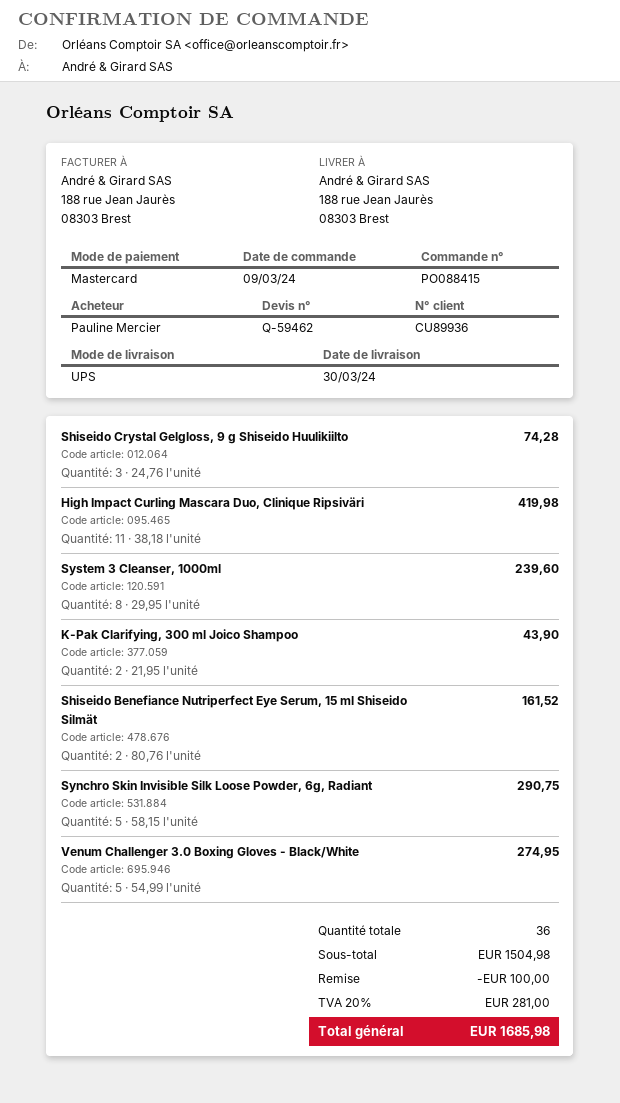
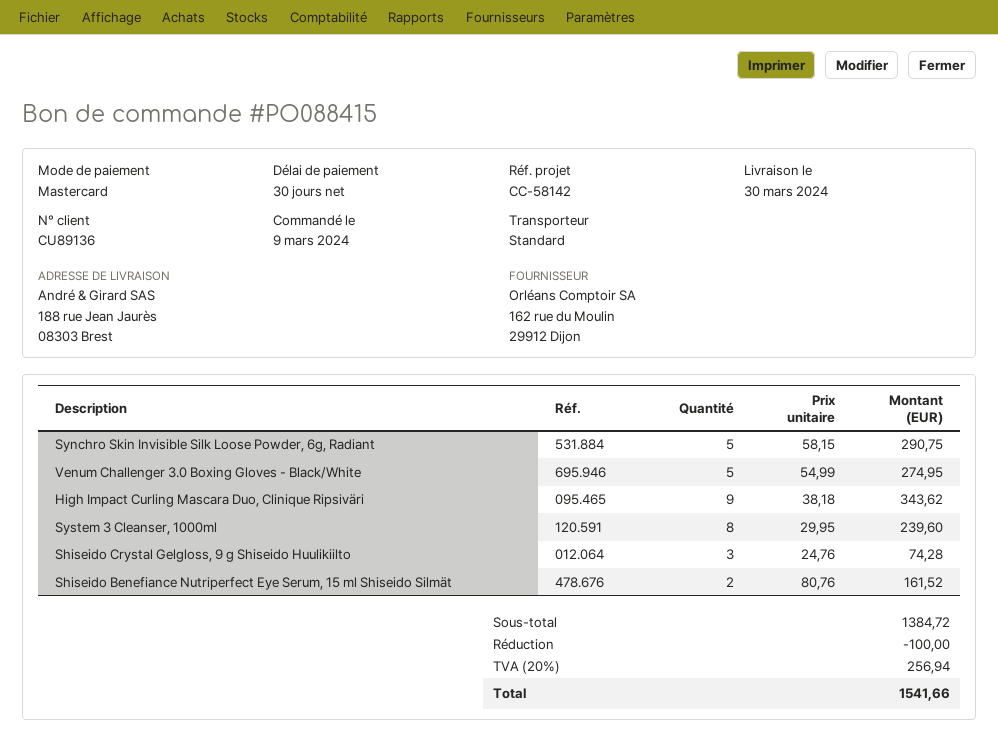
customer number: CU89936 -> CU89136
shipping method: UPS -> standard
High Impact Curling Mascara Duo, Clinique Ripsiväri: 11 x 38.18 = 419.98 -> 9 x 38.18 = 343.62
K-Pak Clarifying, 300 ml Joico Shampoo: 2 x 21.95 = 43.90 -> none
subtotal: 1504.98 -> 1384.72
tax: 20% = 281.00 -> 20% = 256.94
total: 1685.98 -> 1541.66

